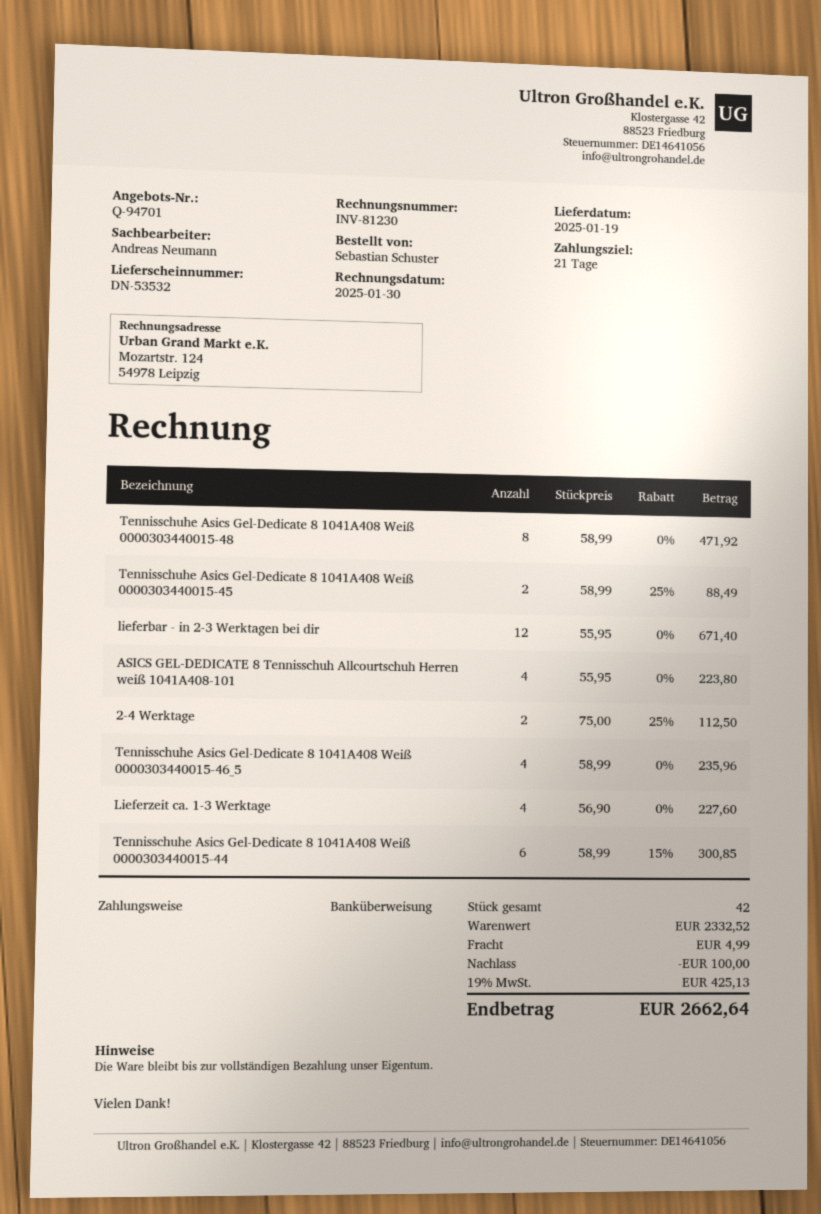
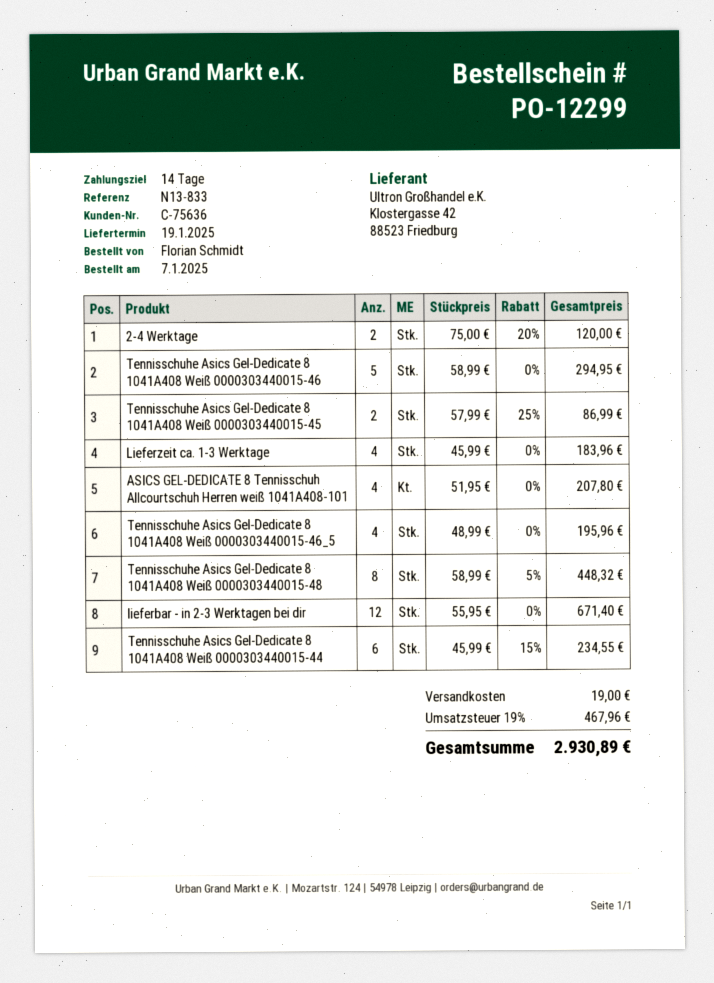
payment terms: 21 days -> 14 days
ordered by: Sebastian Schuster -> Florian Schmidt
Tennisschuhe Asics Gel-Dedicate 8 1041A408 Weiß 0000303440015-48: 8 x 58.99 = 471.92 -> 8 x 58.99 - 5% = 448.32
Tennisschuhe Asics Gel-Dedicate 8 1041A408 Weiß 0000303440015-45: 2 x 58.99 - 25% = 88.49 -> 2 x 57.99 - 25% = 86.99
ASICS GEL-DEDICATE 8 Tennisschuh Allcourtschuh Herren weiß 1041A408-101: 4 x 55.95 = 223.80 -> 4 x 51.95 = 207.80
2-4 Werktage: 2 x 75.00 - 25% = 112.50 -> 2 x 75.00 - 20% = 120.00
Tennisschuhe Asics Gel-Dedicate 8 1041A408 Weiß 0000303440015-46_5: 4 x 58.99 = 235.96 -> 4 x 48.99 = 195.96
Lieferzeit ca. 1-3 Werktage: 4 x 56.90 = 227.60 -> 4 x 45.99 = 183.96
Tennisschuhe Asics Gel-Dedicate 8 1041A408 Weiß 0000303440015-44: 6 x 58.99 - 15% = 300.85 -> 6 x 45.99 - 15% = 234.55
Tennisschuhe Asics Gel-Dedicate 8 1041A408 Weiß 0000303440015-46: none -> 5 x 58.99 = 294.95
discount: 100.00 -> none
shipping: 4.99 -> 19.00
tax: 19% = 425.13 -> 19% = 467.96
total: 2662.64 -> 2930.89

